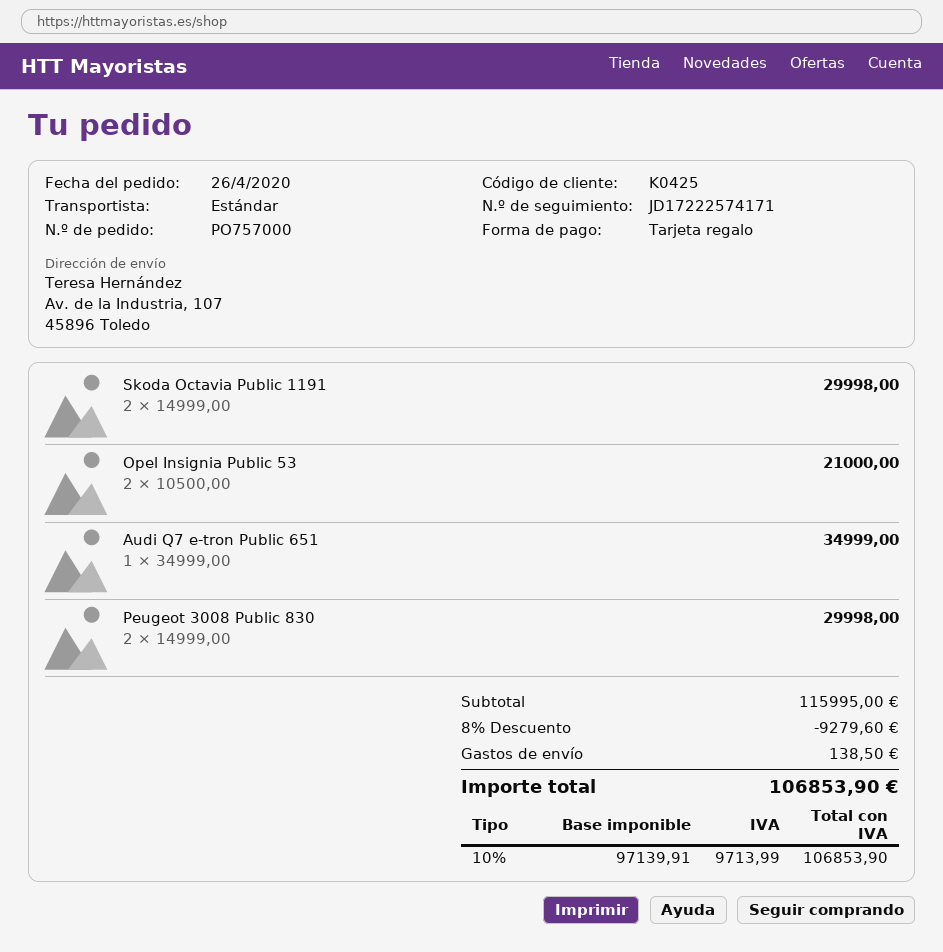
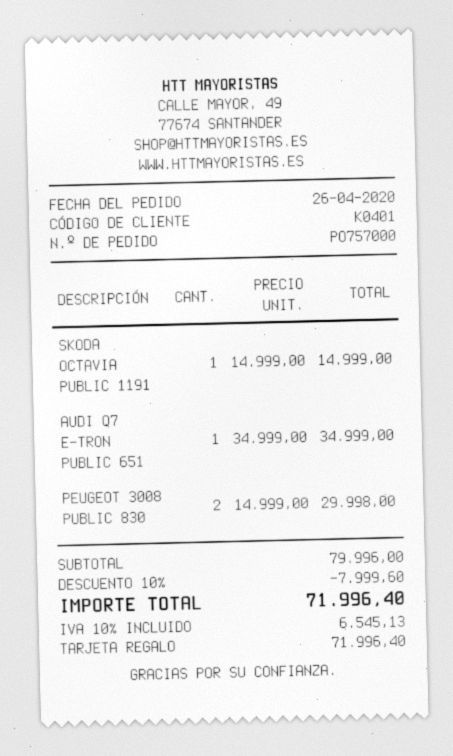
customer number: K0425 -> K0401
Skoda Octavia Public 1191: 2 x 14999.00 = 29998.00 -> 1 x 14999.00 = 14999.00
Opel Insignia Public 53: 2 x 10500.00 = 21000.00 -> none
subtotal: 115995.00 -> 79996.00
discount: 8% = 9279.60 -> 10% = 7999.60
shipping: 138.50 -> none
tax: 10% = 9713.99 -> 10% = 6545.13
total: 106853.90 -> 71996.40

